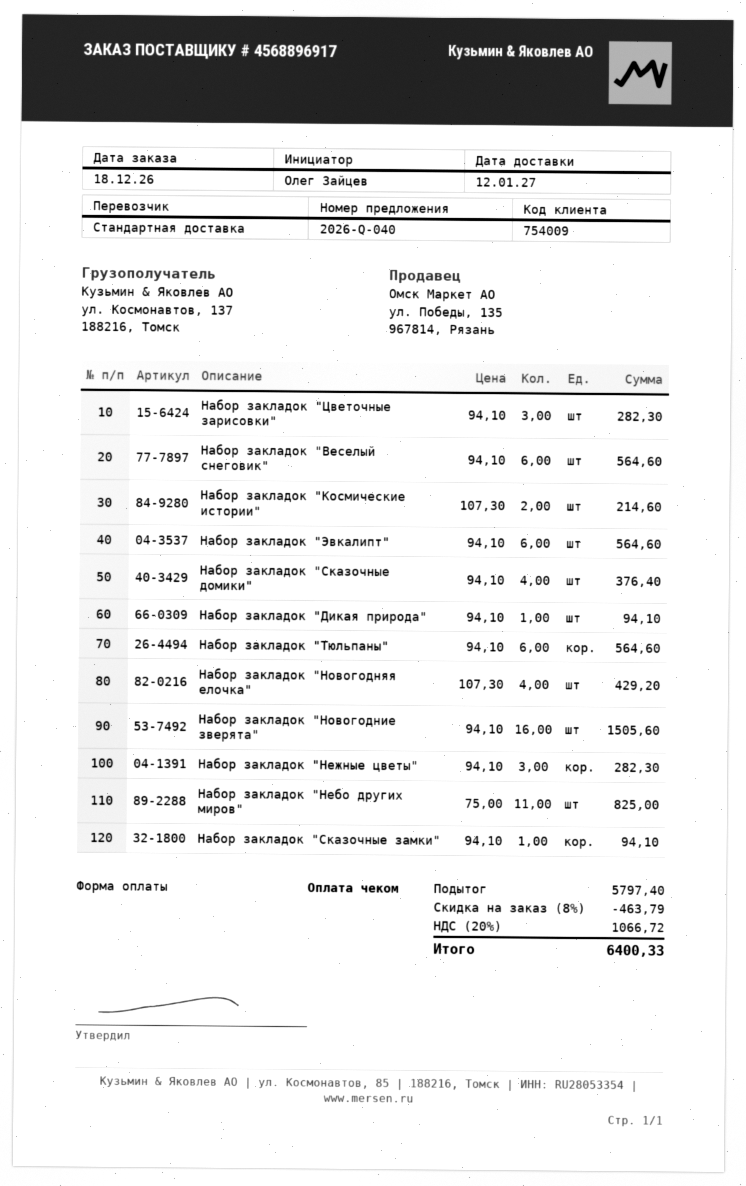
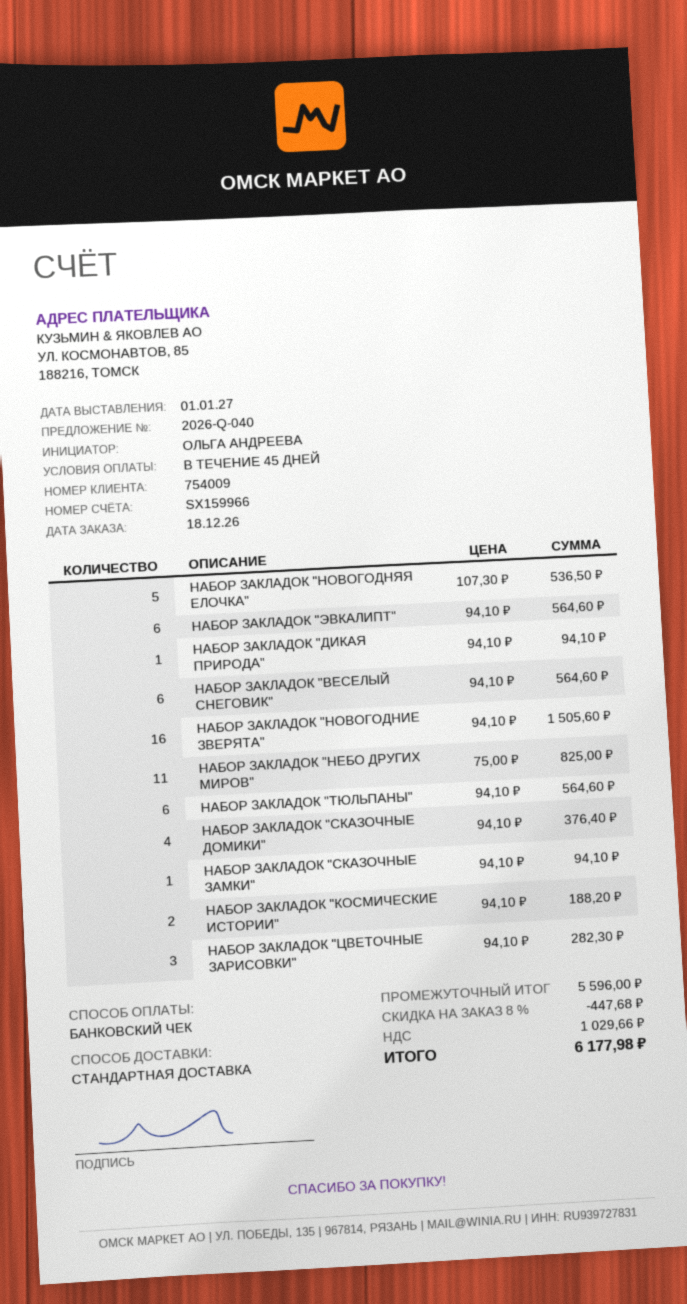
ordered by: Олег Зайцев -> ОЛЬГА АНДРЕЕВА
Набор закладок "Космические истории": 2 x 107.30 = 214.60 -> 2 x 94.10 = 188.20
Набор закладок "Новогодняя елочка": 4 x 107.30 = 429.20 -> 5 x 107.30 = 536.50
Набор закладок "Нежные цветы": 3 x 94.10 = 282.30 -> none
subtotal: 5797.40 -> 5596.00
discount: 8% = 463.79 -> 8% = 447.68
tax: 1066.72 -> 1029.66
total: 6400.33 -> 6177.98

